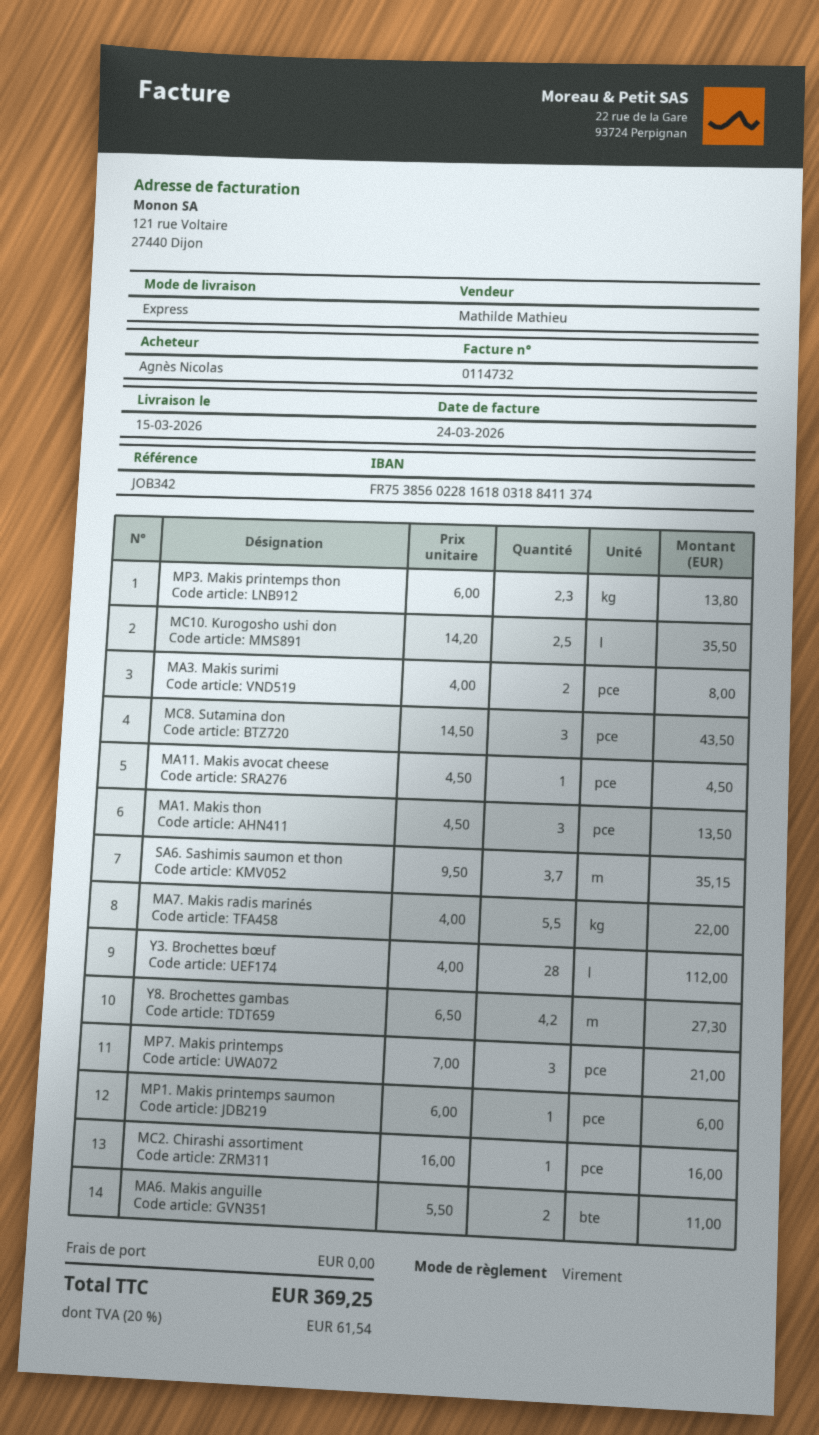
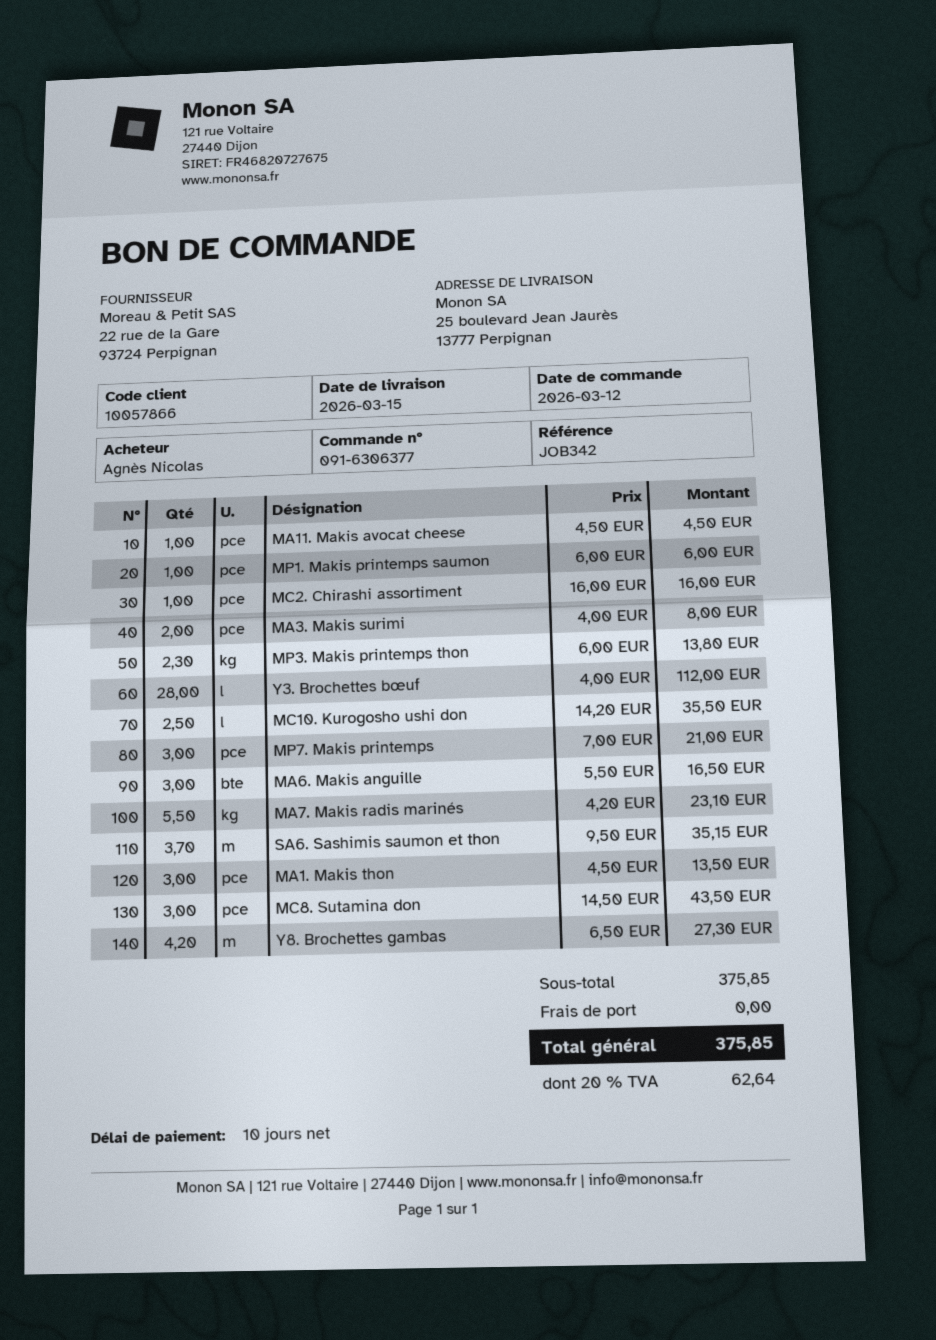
MA7. Makis radis marinés: 5.5 x 4.00 = 22.00 -> 5.5 x 4.20 = 23.10
MA6. Makis anguille: 2 x 5.50 = 11.00 -> 3 x 5.50 = 16.50
tax: 20% = 61.54 -> 20% = 62.64
total: 369.25 -> 375.85

